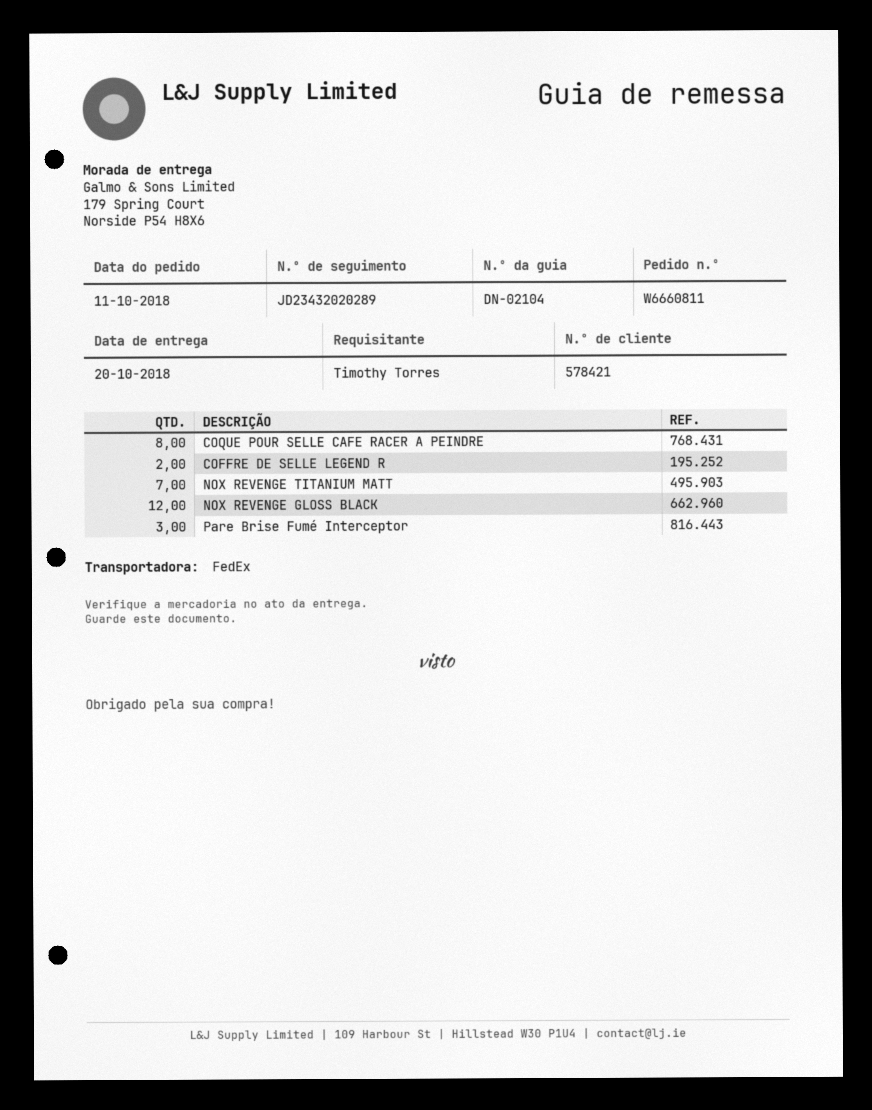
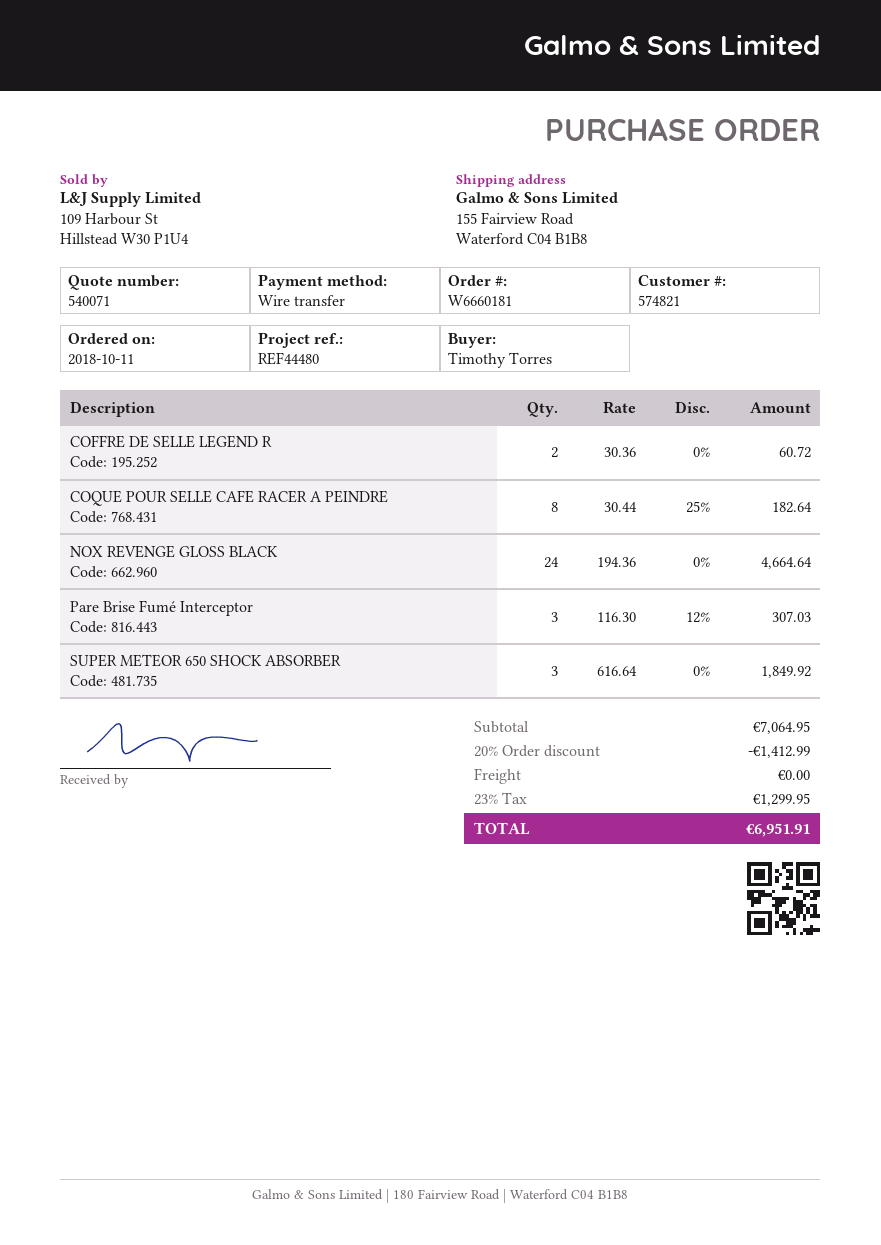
order number: W6660811 -> W6660181
customer number: 578421 -> 574821
ship to: 179 Spring Court, Norside P54 H8X6 -> 155 Fairview Road, Waterford C04 B1B8
NOX REVENGE TITANIUM MATT: 7 -> none
NOX REVENGE GLOSS BLACK: 12 -> 24
SUPER METEOR 650 SHOCK ABSORBER: none -> 3

